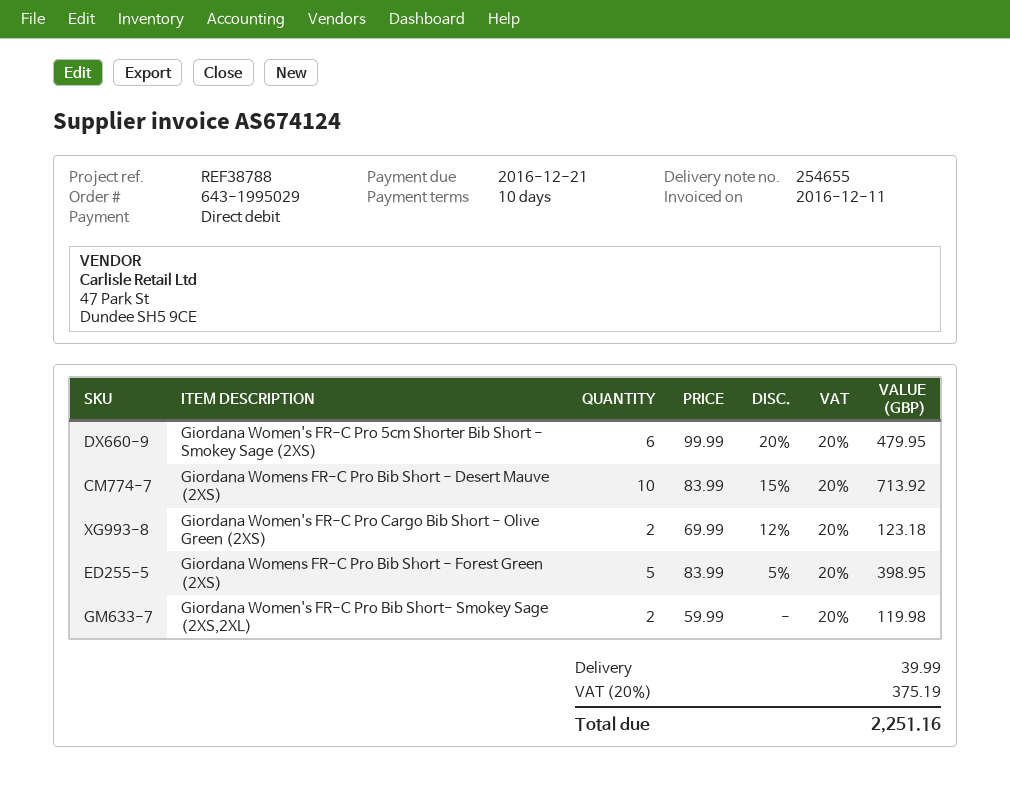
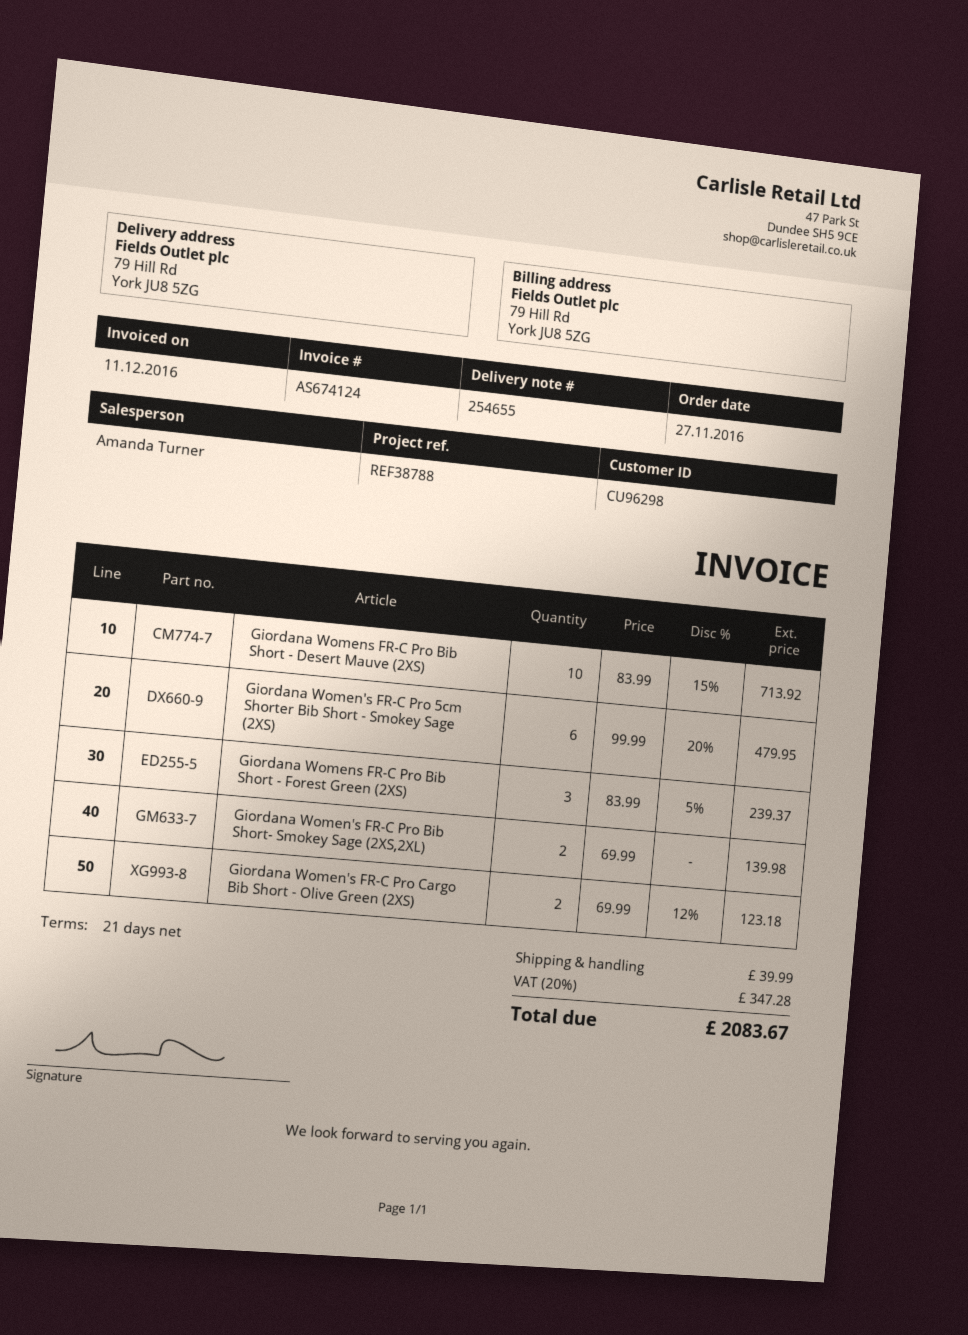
payment terms: 10 days -> 21 days
Giordana Womens FR-C Pro Bib Short - Forest Green (2XS): 5 x 83.99 - 5% = 398.95 -> 3 x 83.99 - 5% = 239.37
Giordana Women's FR-C Pro Bib Short- Smokey Sage (2XS,2XL): 2 x 59.99 = 119.98 -> 2 x 69.99 = 139.98
tax: 20% = 375.19 -> 20% = 347.28
total: 2251.16 -> 2083.67

